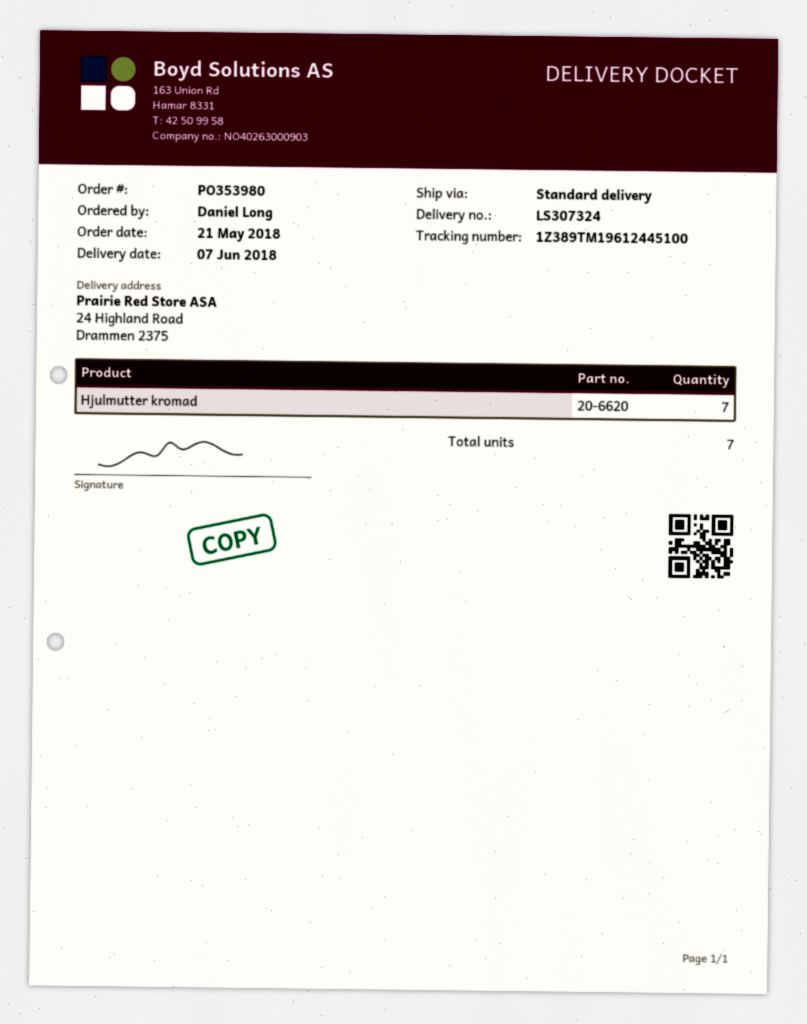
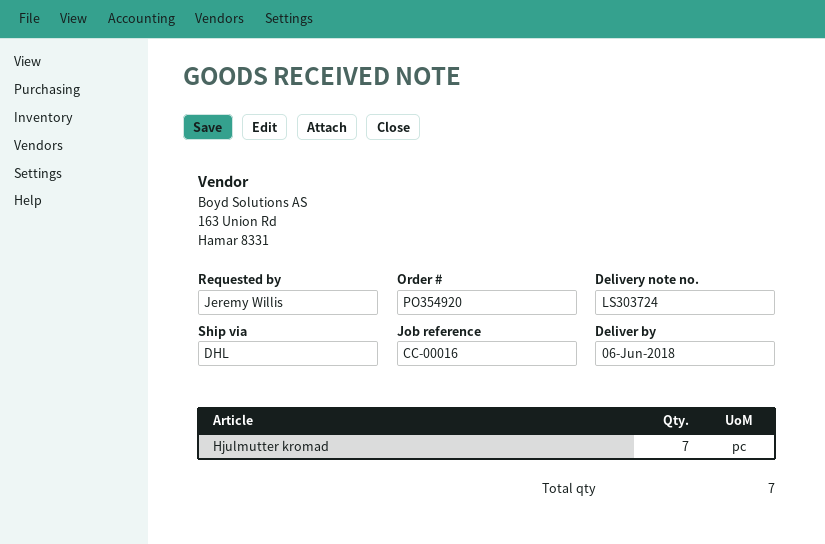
order number: PO353980 -> PO354920
delivery note number: LS307324 -> LS303724
delivery date: 2018-06-07 -> 2018-06-06
ordered by: Daniel Long -> Jeremy Willis
shipping method: standard -> DHL

